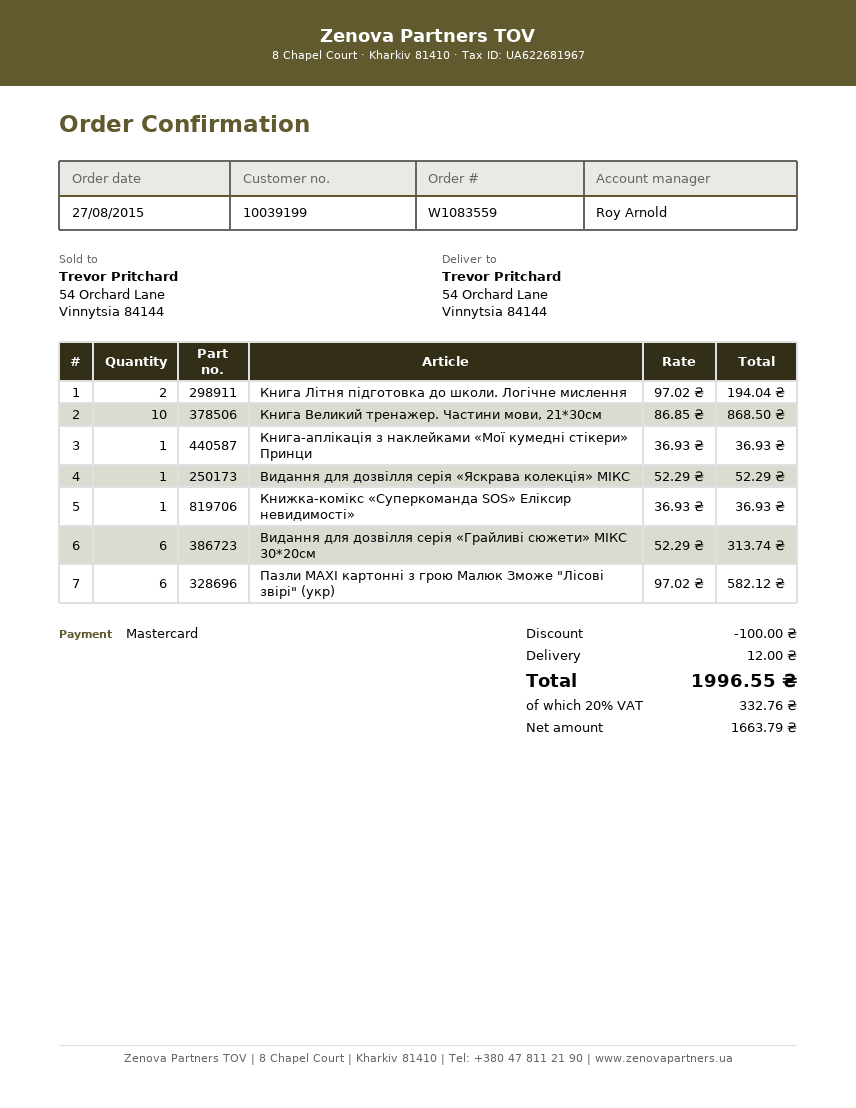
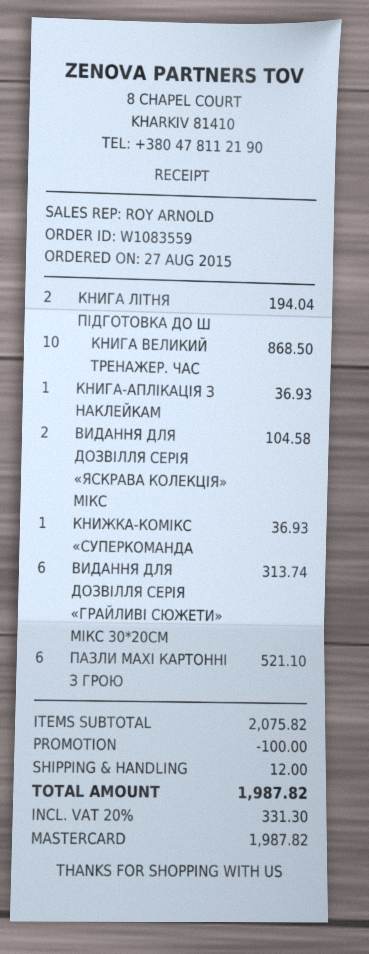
Видання для дозвілля серія «Яскрава колекція» МІКС: 1 for 52.29 -> 2 for 104.58
Пазли MAXI картонні з грою Малюк Зможе "Лісові звірі" (укр): 6 for 582.12 -> 6 for 521.10
tax: 20% = 332.76 -> 20% = 331.30
total: 1996.55 -> 1987.82

